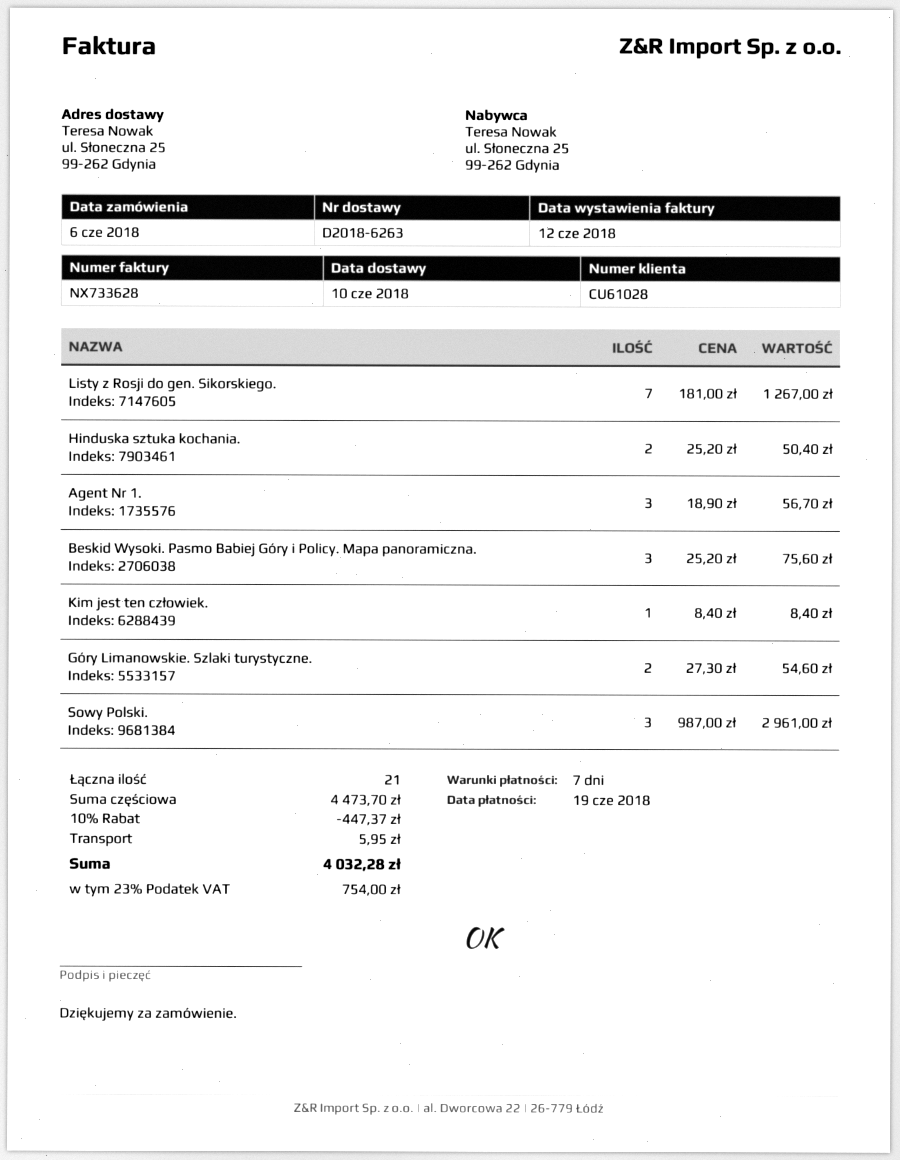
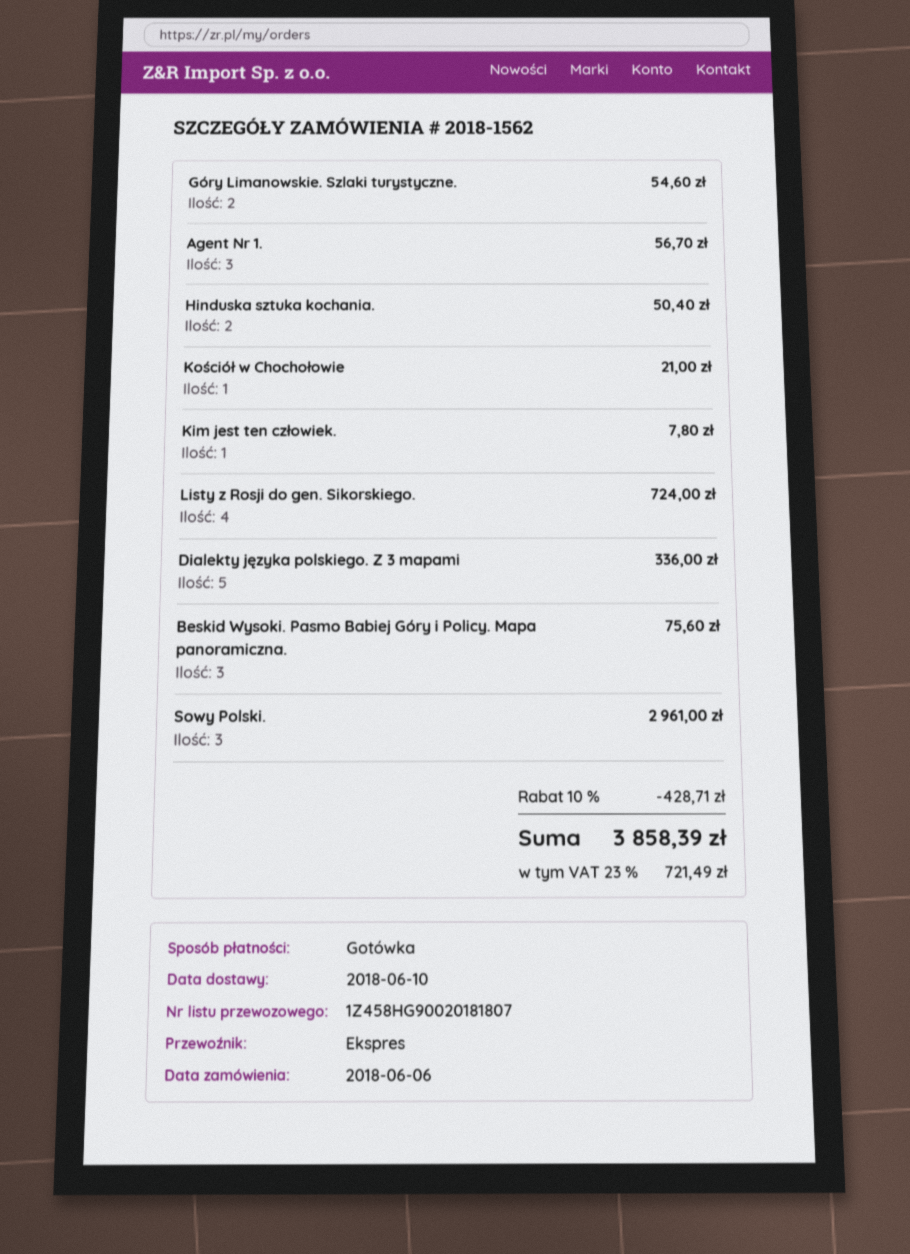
Listy z Rosji do gen. Sikorskiego.: 7 for 1267.00 -> 4 for 724.00
Kim jest ten człowiek.: 1 for 8.40 -> 1 for 7.80
Kościół w Chochołowie: none -> 1 for 21.00
Dialekty języka polskiego. Z 3 mapami: none -> 5 for 336.00
discount: 10% = 447.37 -> 10% = 428.71
shipping: 5.95 -> none
tax: 23% = 754.00 -> 23% = 721.49
total: 4032.28 -> 3858.39

